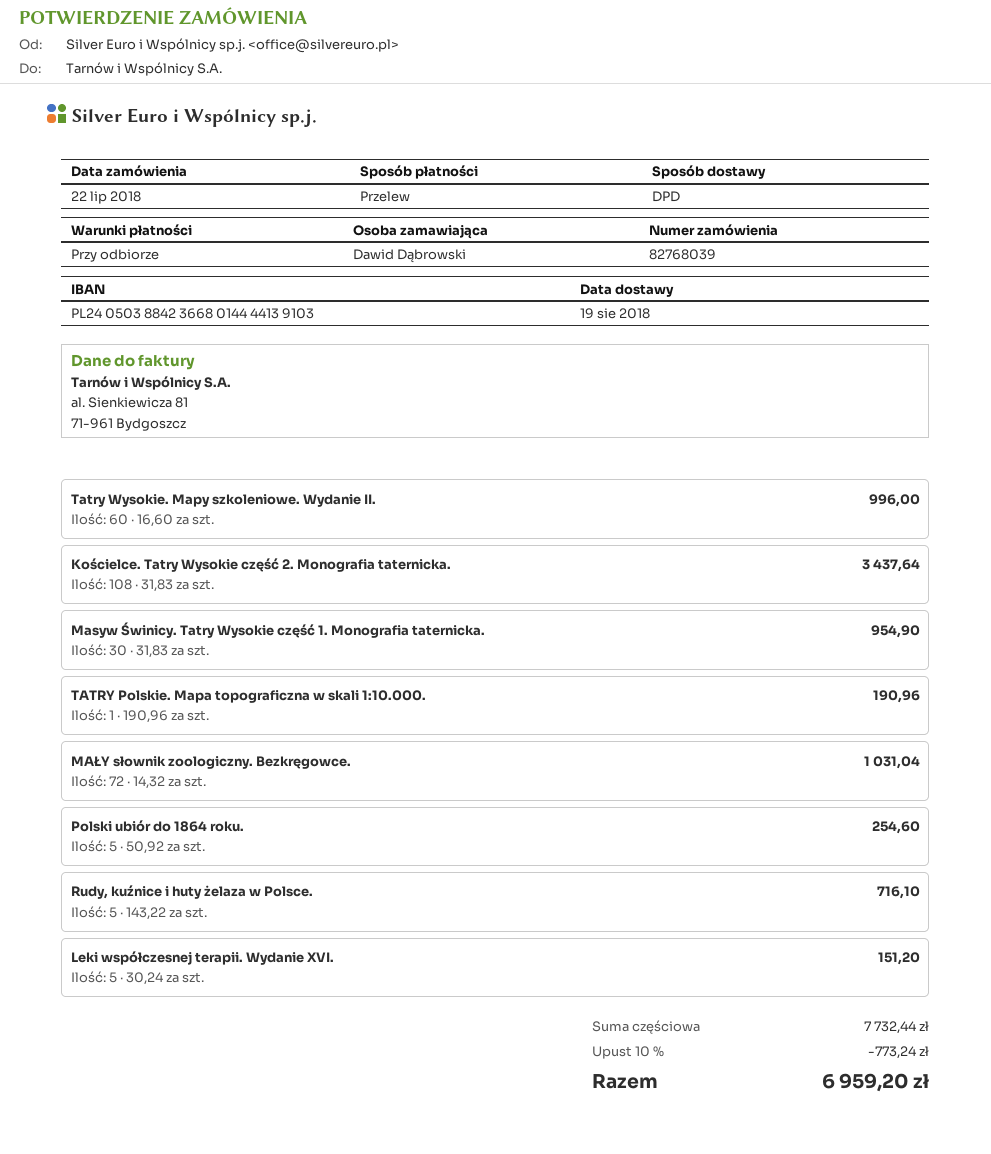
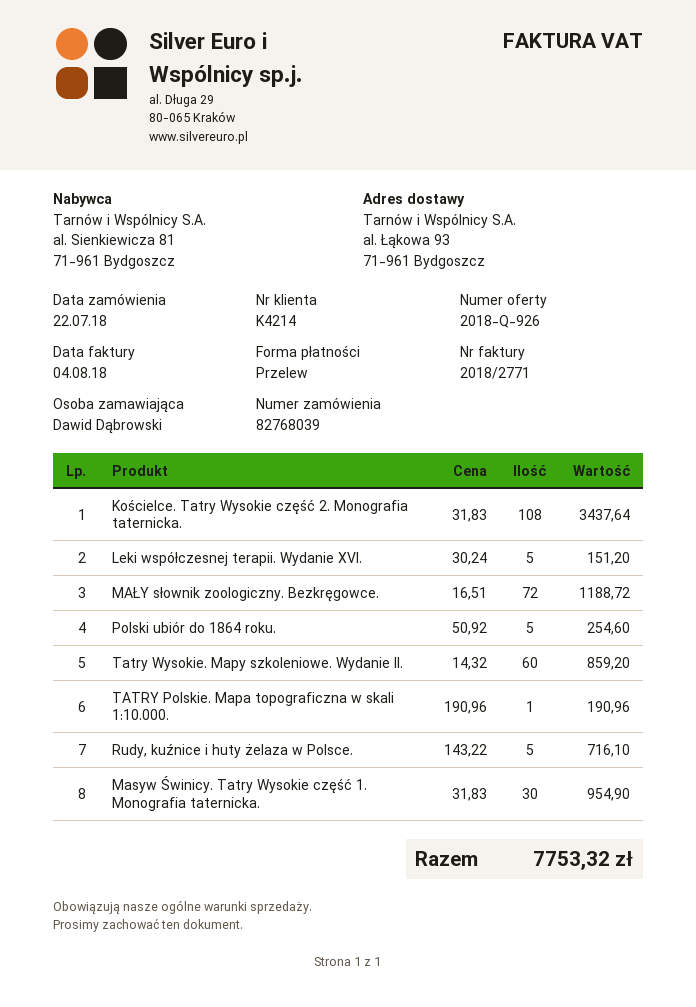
Tatry Wysokie. Mapy szkoleniowe. Wydanie II.: 60 x 16.60 = 996.00 -> 60 x 14.32 = 859.20
MAŁY słownik zoologiczny. Bezkręgowce.: 72 x 14.32 = 1031.04 -> 72 x 16.51 = 1188.72
discount: 10% = 773.24 -> none
total: 6959.20 -> 7753.32

